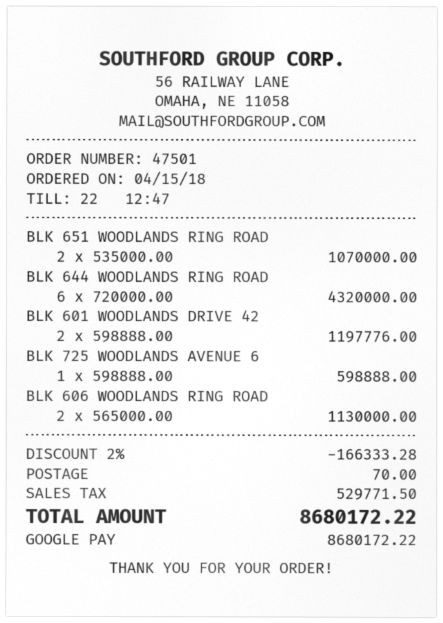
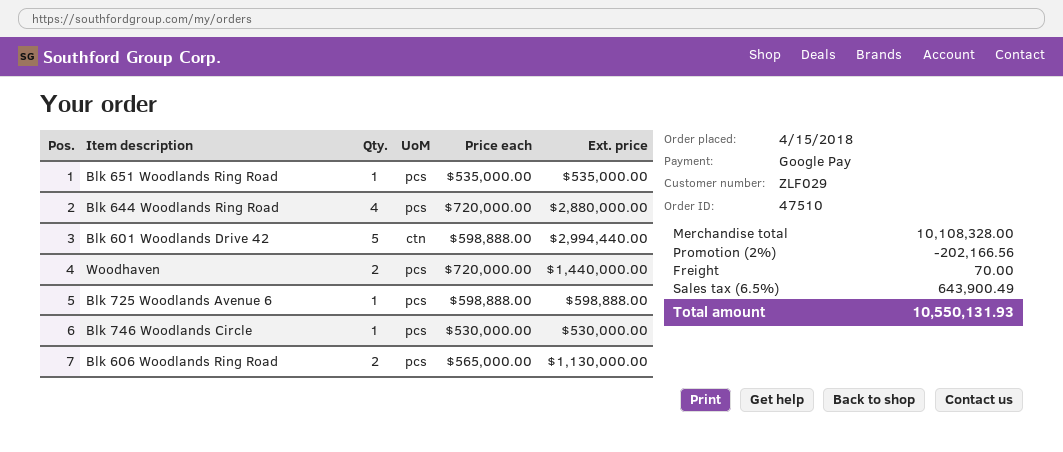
order number: 47501 -> 47510
BLK 651 WOODLANDS RING ROAD: 2 x 535000.00 = 1070000.00 -> 1 x 535000.00 = 535000.00
BLK 644 WOODLANDS RING ROAD: 6 x 720000.00 = 4320000.00 -> 4 x 720000.00 = 2880000.00
BLK 601 WOODLANDS DRIVE 42: 2 x 598888.00 = 1197776.00 -> 5 x 598888.00 = 2994440.00
Woodhaven: none -> 2 x 720000.00 = 1440000.00
Blk 746 Woodlands Circle: none -> 1 x 530000.00 = 530000.00
discount: 2% = 166333.28 -> 2% = 202166.56
tax: 529771.50 -> 643900.49
total: 8680172.22 -> 10550131.93

